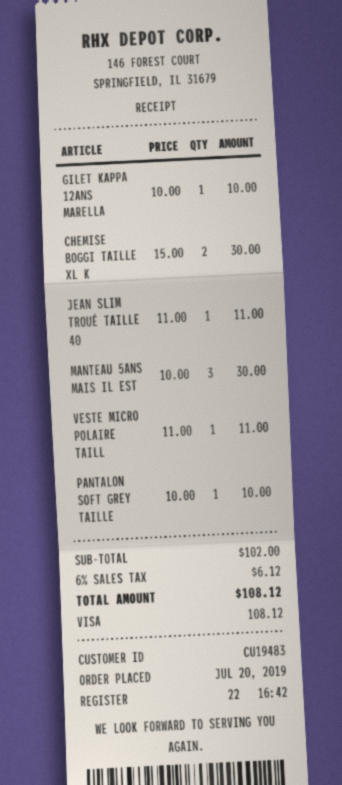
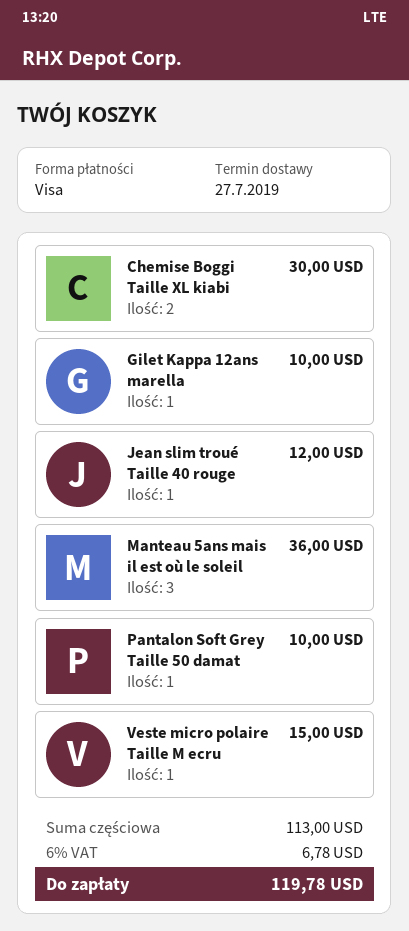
JEAN SLIM TROUÉ TAILLE 40: 1 for 11.00 -> 1 for 12.00
MANTEAU 5ANS MAIS IL EST: 3 for 30.00 -> 3 for 36.00
VESTE MICRO POLAIRE TAILL: 1 for 11.00 -> 1 for 15.00
subtotal: 102.00 -> 113.00
tax: 6% = 6.12 -> 6% = 6.78
total: 108.12 -> 119.78

